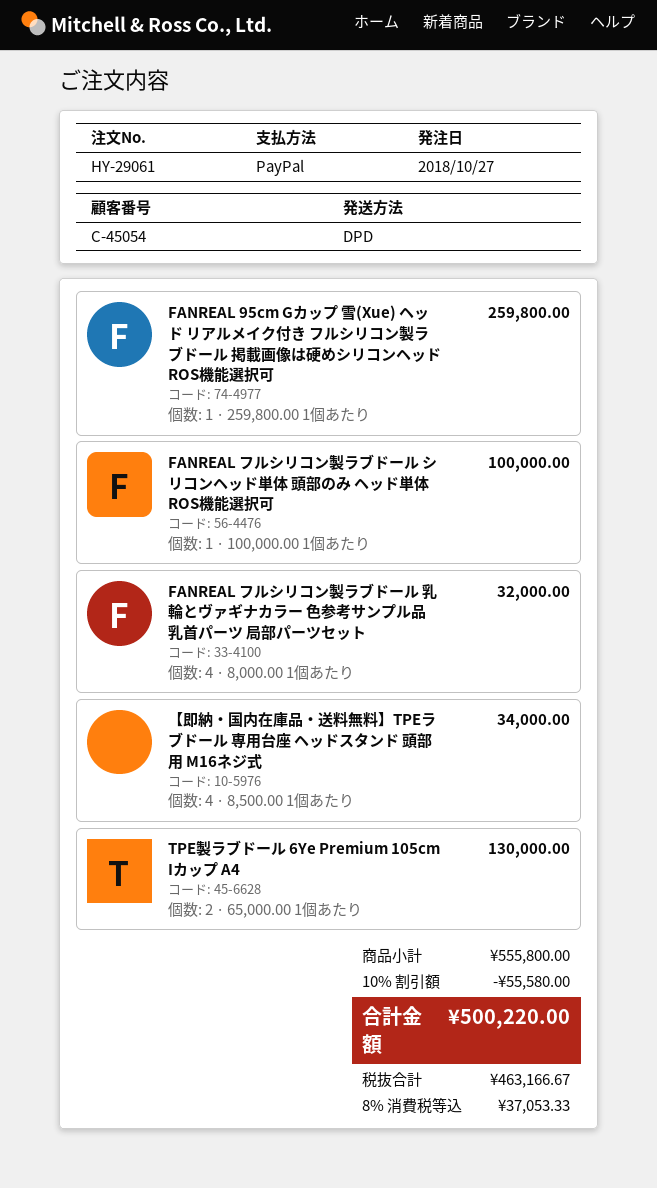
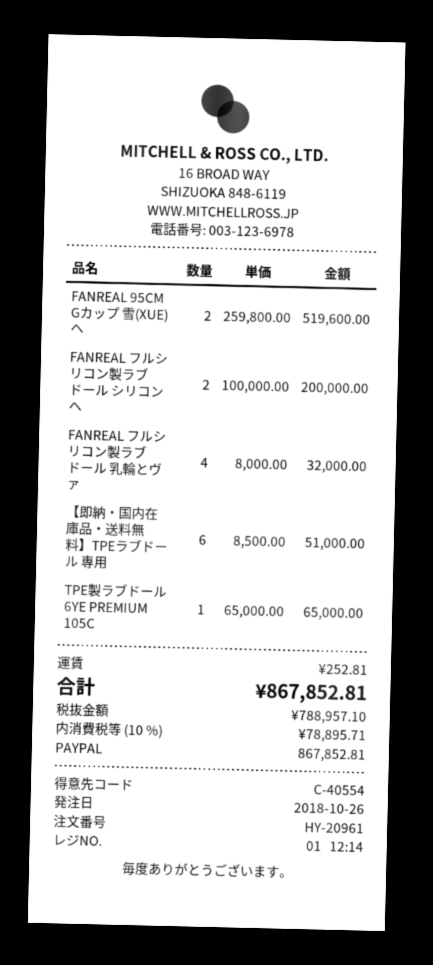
order number: HY-29061 -> HY-20961
order date: 2018-10-27 -> 2018-10-26
customer number: C-45054 -> C-40554
FANREAL 95cm Gカップ 雪(Xue) ヘッド リアルメイク付き フルシリコン製ラブドール 掲載画像は硬めシリコンヘッド ROS機能選択可: 1 x 259800.00 = 259800.00 -> 2 x 259800.00 = 519600.00
FANREAL フルシリコン製ラブドール シリコンヘッド単体 頭部のみ ヘッド単体 ROS機能選択可: 1 x 100000.00 = 100000.00 -> 2 x 100000.00 = 200000.00
【即納・国内在庫品・送料無料】TPEラブドール 専用台座 ヘッドスタンド 頭部用 M16ネジ式: 4 x 8500.00 = 34000.00 -> 6 x 8500.00 = 51000.00
TPE製ラブドール 6Ye Premium 105cm Iカップ A4: 2 x 65000.00 = 130000.00 -> 1 x 65000.00 = 65000.00
discount: 10% = 55580.00 -> none
shipping: none -> 252.81
net: 463166.67 -> 788957.10
tax: 8% = 37053.33 -> 10% = 78895.71
total: 500220.00 -> 867852.81

